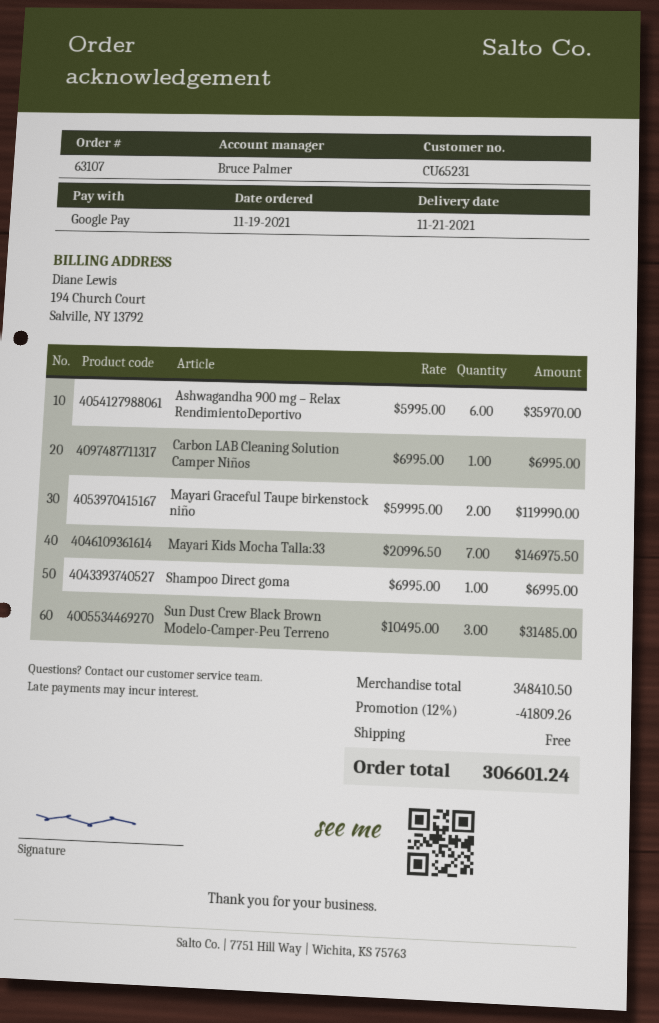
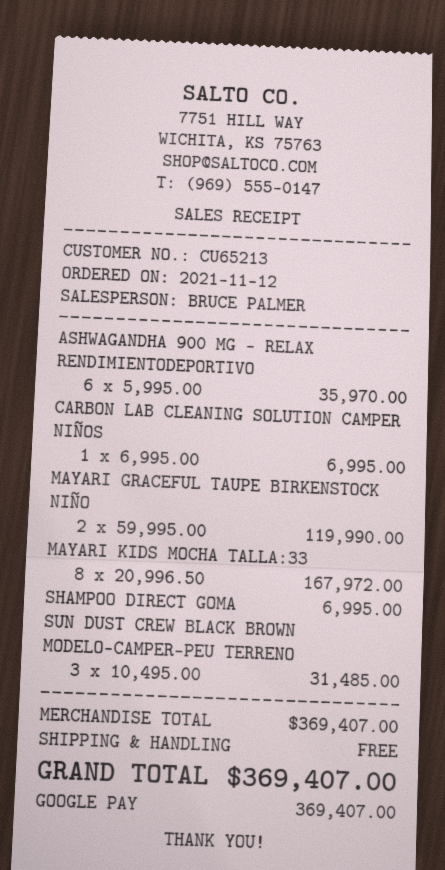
order date: 2021-11-19 -> 2021-11-12
customer number: CU65231 -> CU65213
Mayari Kids Mocha Talla:33: 7 x 20996.50 = 146975.50 -> 8 x 20996.50 = 167972.00
subtotal: 348410.50 -> 369407.00
discount: 12% = 41809.26 -> none
total: 306601.24 -> 369407.00

